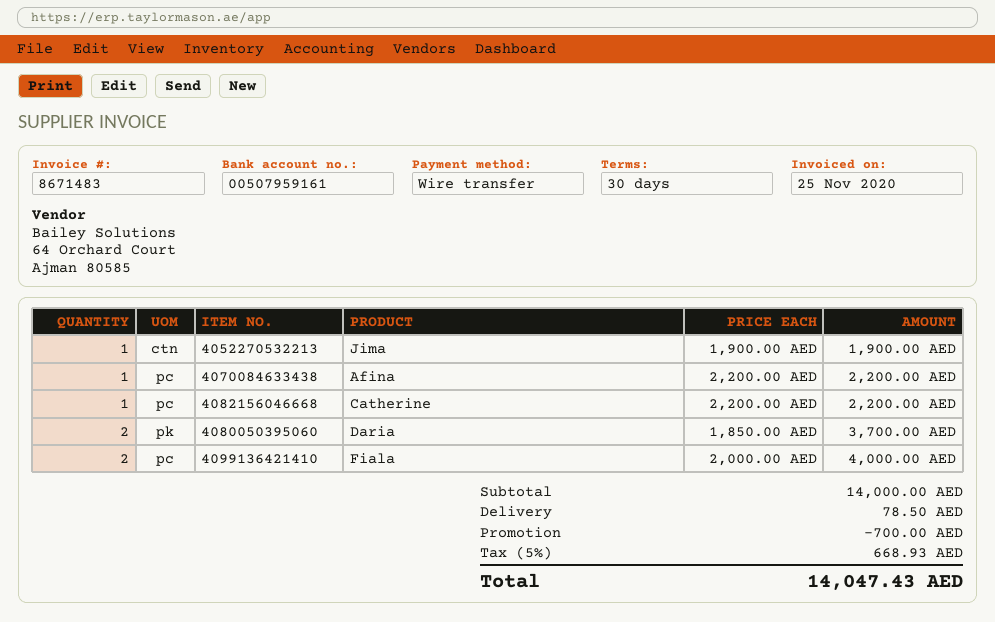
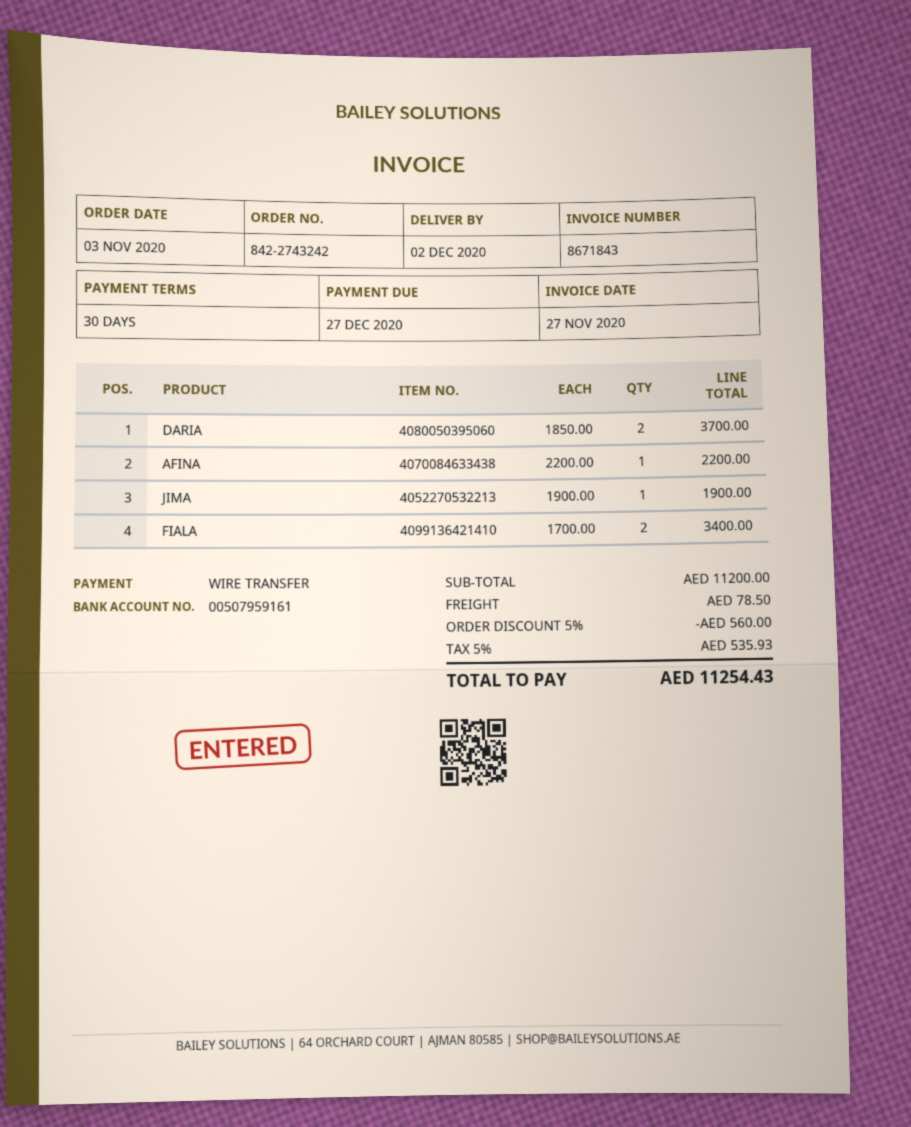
invoice number: 8671483 -> 8671843
invoice date: 2020-11-25 -> 2020-11-27
Catherine: 1 x 2200.00 = 2200.00 -> none
Fiala: 2 x 2000.00 = 4000.00 -> 2 x 1700.00 = 3400.00
subtotal: 14000.00 -> 11200.00
discount: 700.00 -> 560.00
tax: 5% = 668.93 -> 5% = 535.93
total: 14047.43 -> 11254.43

